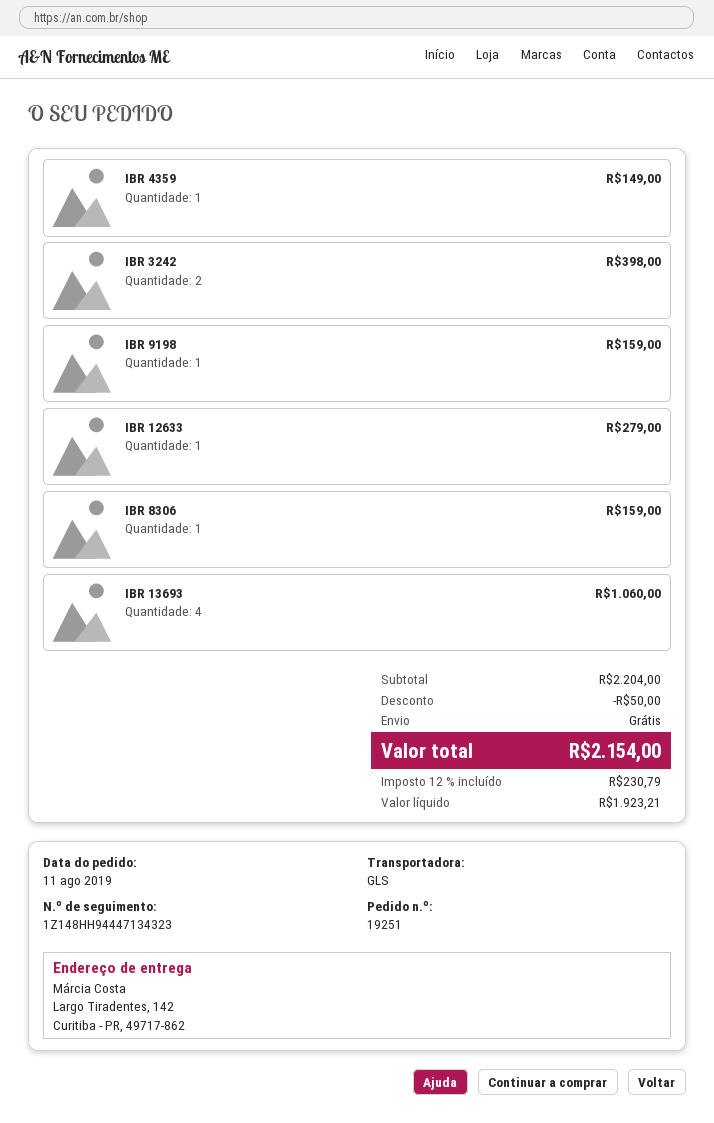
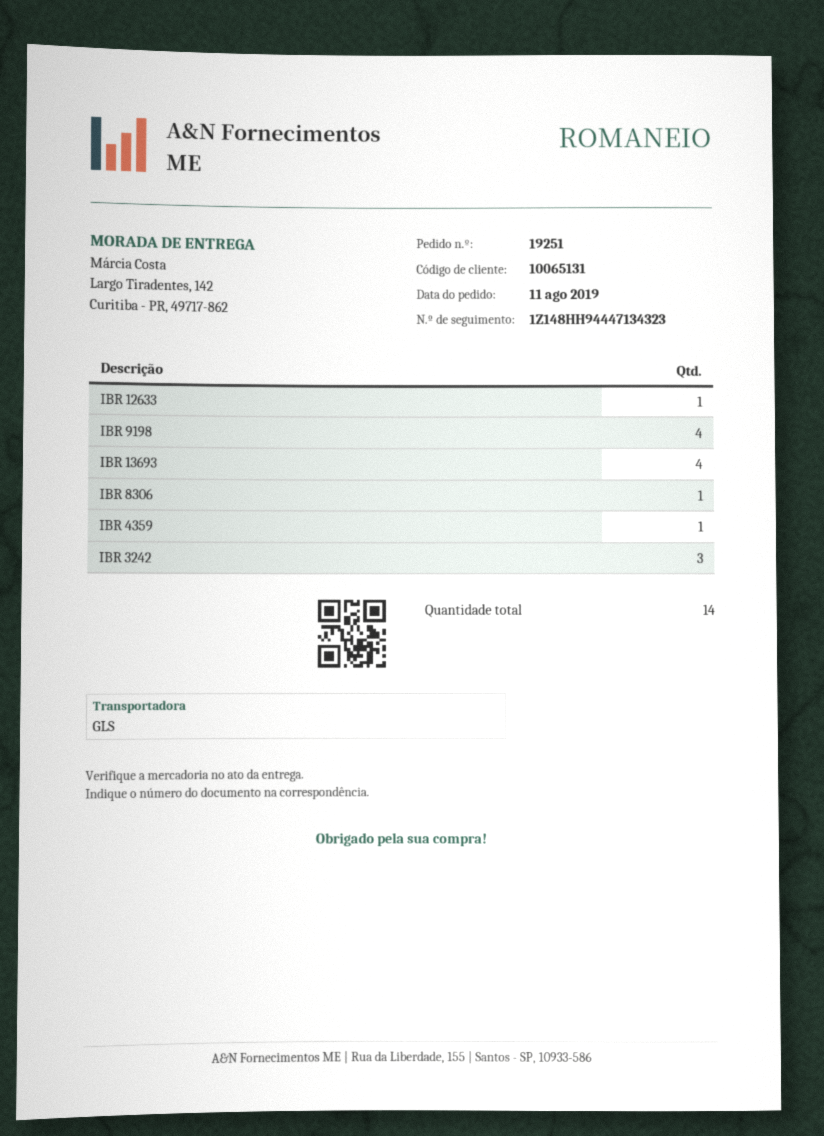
IBR 3242: 2 -> 3
IBR 9198: 1 -> 4

